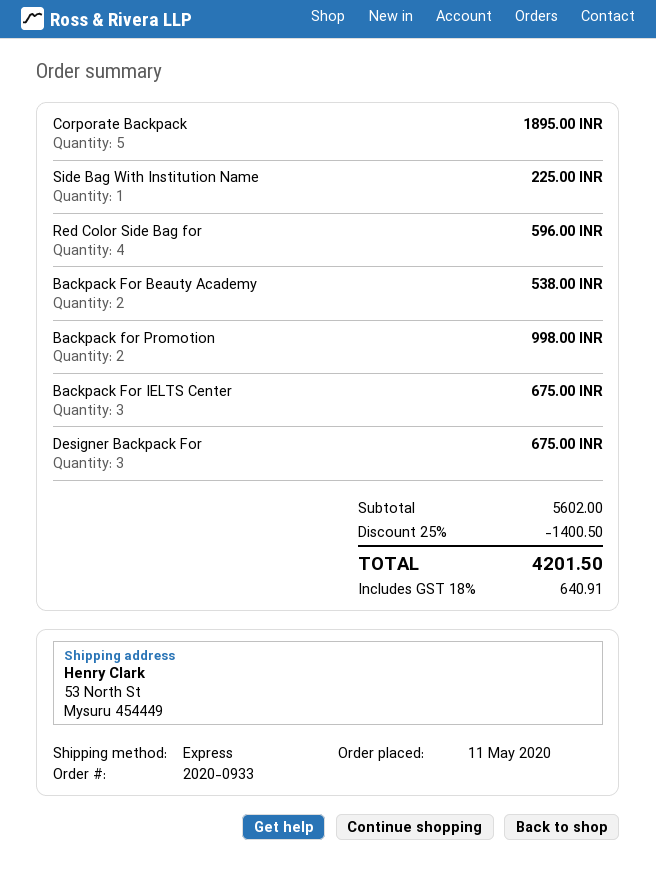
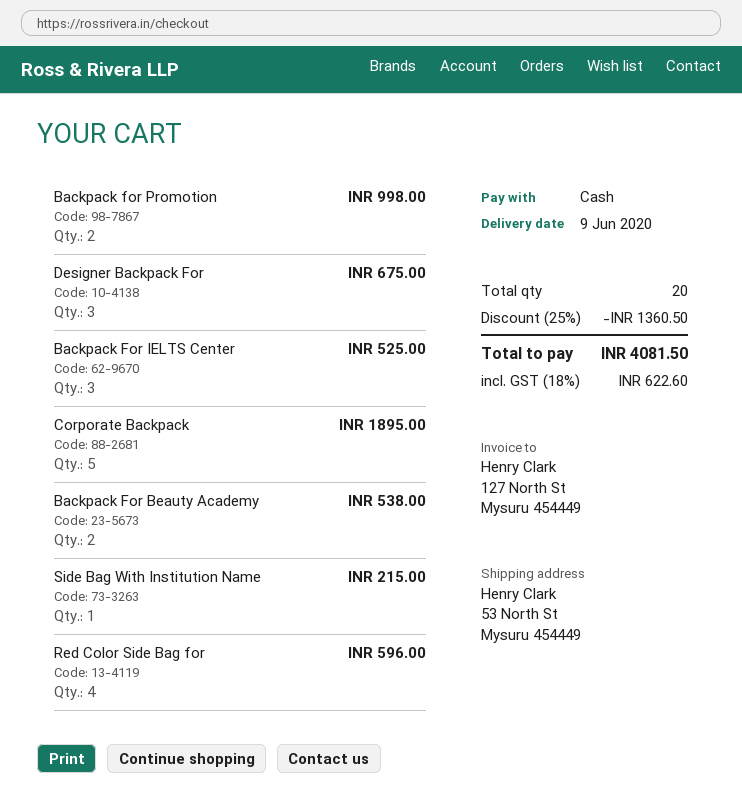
Side Bag With Institution Name: 1 for 225.00 -> 1 for 215.00
Backpack For IELTS Center: 3 for 675.00 -> 3 for 525.00
discount: 25% = 1400.50 -> 25% = 1360.50
tax: 18% = 640.91 -> 18% = 622.60
total: 4201.50 -> 4081.50

